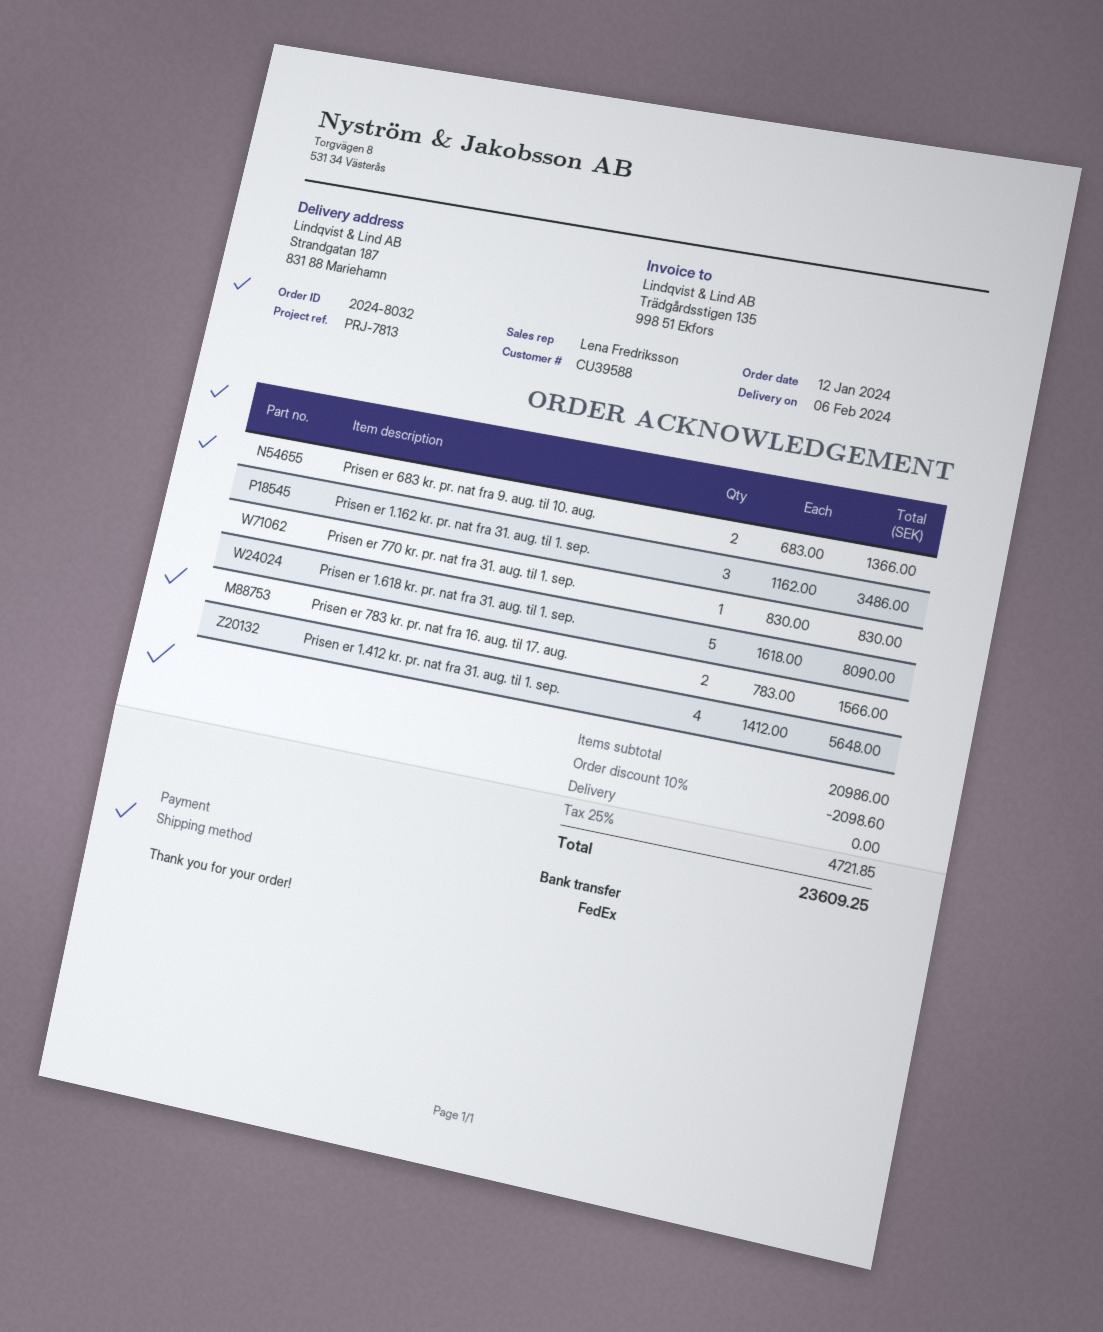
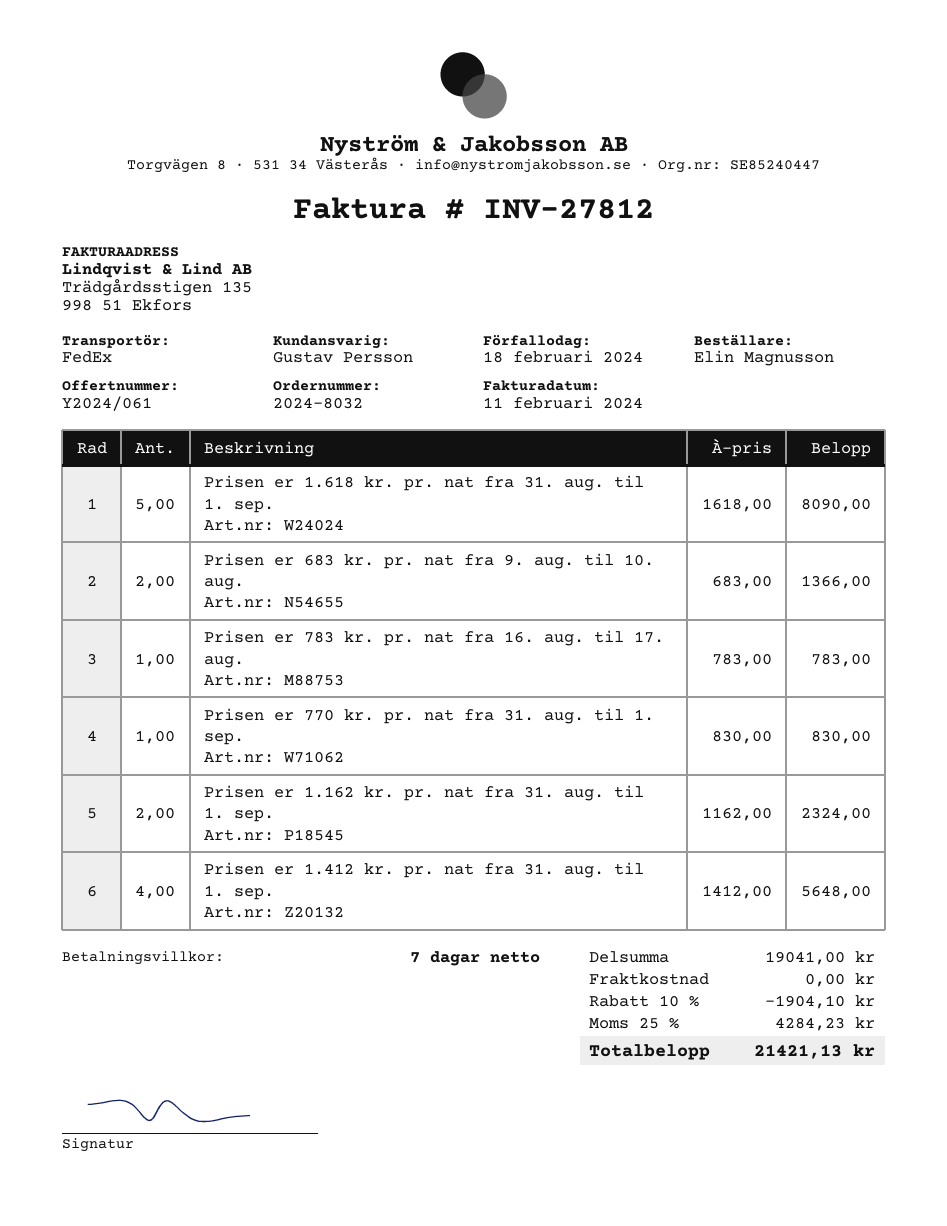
sales rep: Lena Fredriksson -> Gustav Persson
Prisen er 1.162 kr. pr. nat fra 31. aug. til 1. sep.: 3 x 1162.00 = 3486.00 -> 2 x 1162.00 = 2324.00
Prisen er 783 kr. pr. nat fra 16. aug. til 17. aug.: 2 x 783.00 = 1566.00 -> 1 x 783.00 = 783.00
subtotal: 20986.00 -> 19041.00
discount: 10% = 2098.60 -> 10% = 1904.10
tax: 25% = 4721.85 -> 25% = 4284.23
total: 23609.25 -> 21421.13

